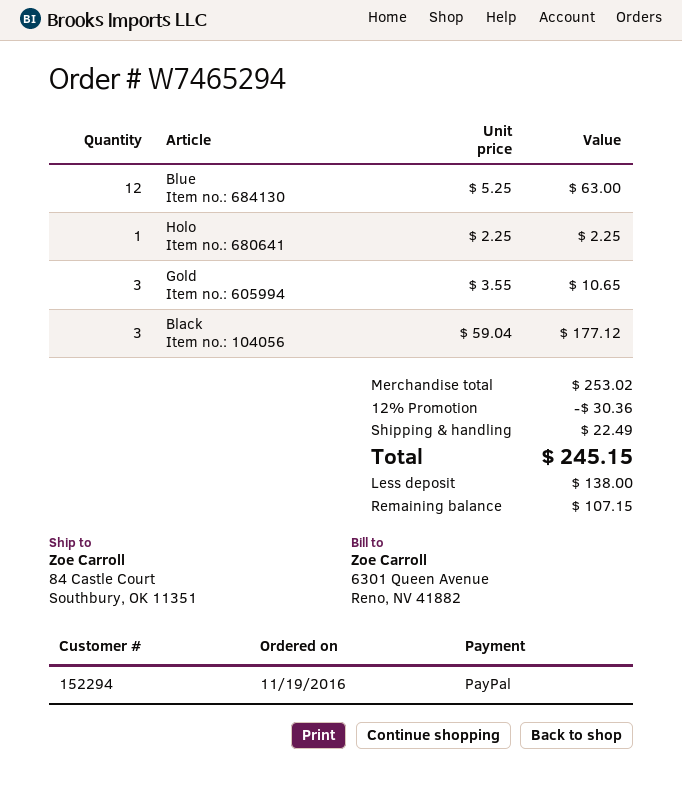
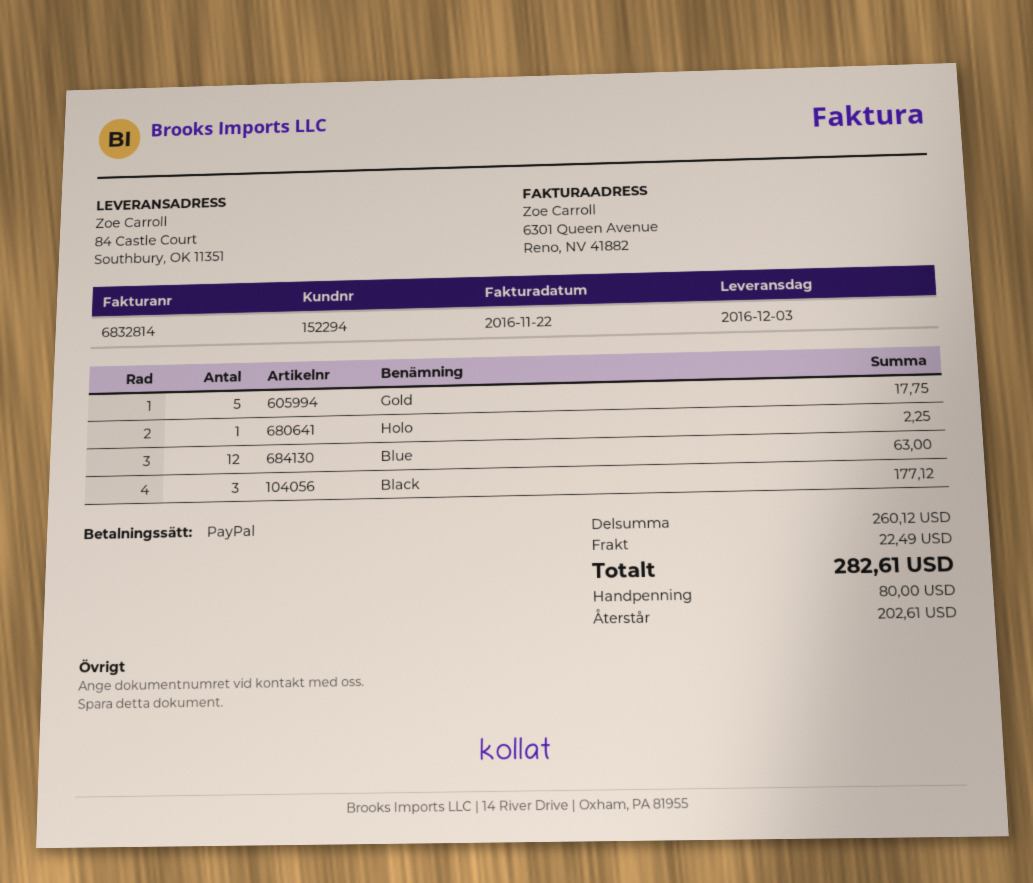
Gold: 3 for 10.65 -> 5 for 17.75
subtotal: 253.02 -> 260.12
discount: 12% = 30.36 -> none
total: 245.15 -> 282.61
deposit: 138.00 -> 80.00
balance: 107.15 -> 202.61

